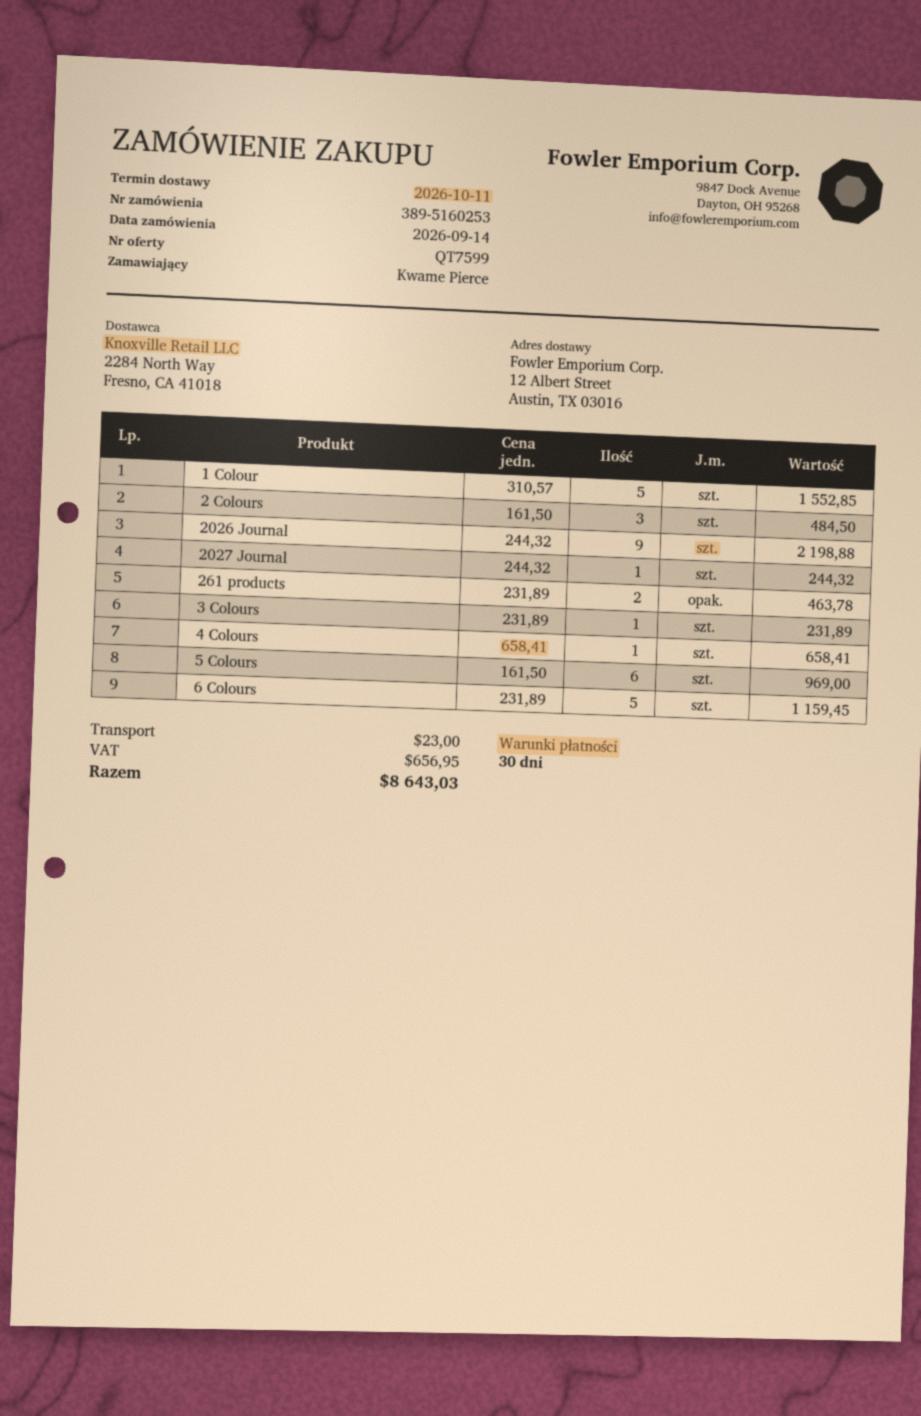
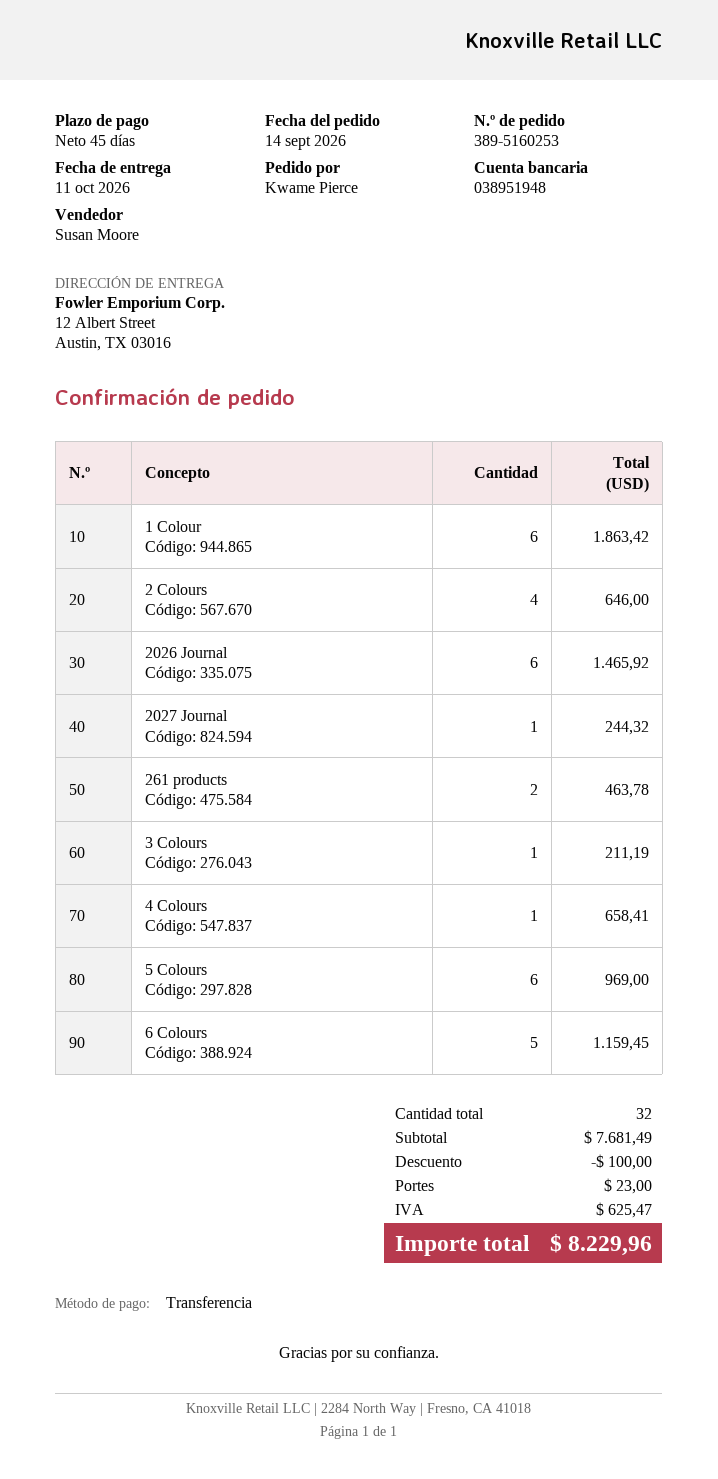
payment terms: 30 days -> 45 days
1 Colour: 5 for 1552.85 -> 6 for 1863.42
2 Colours: 3 for 484.50 -> 4 for 646.00
2026 Journal: 9 for 2198.88 -> 6 for 1465.92
3 Colours: 1 for 231.89 -> 1 for 211.19
discount: none -> 100.00
tax: 656.95 -> 625.47
total: 8643.03 -> 8229.96

